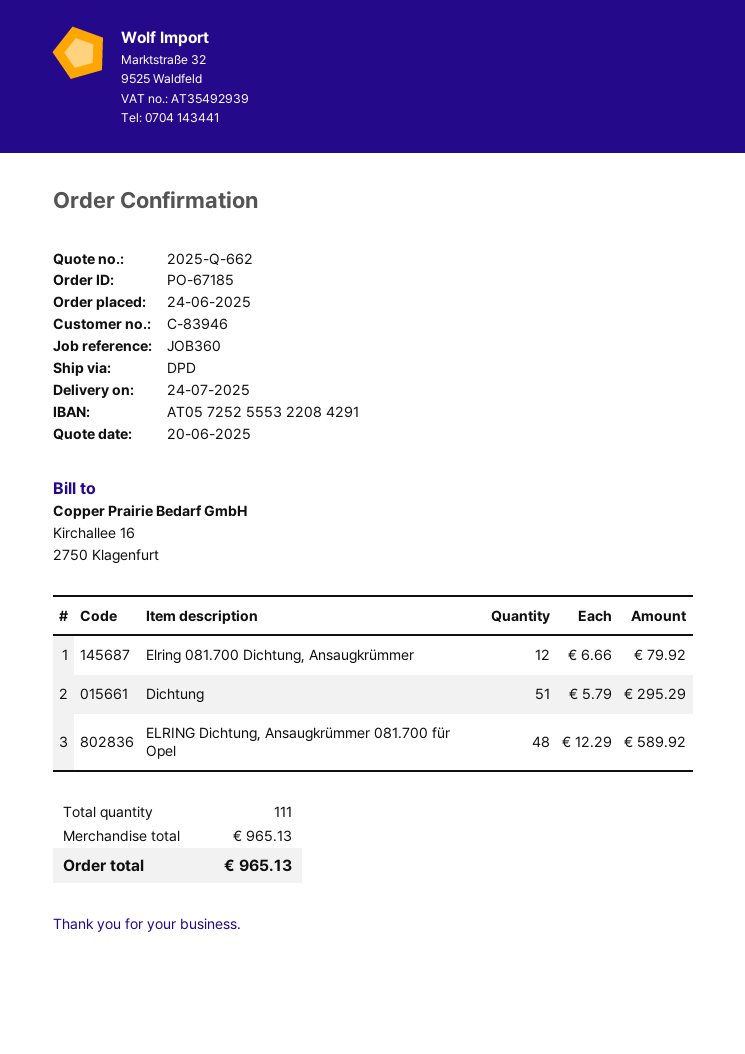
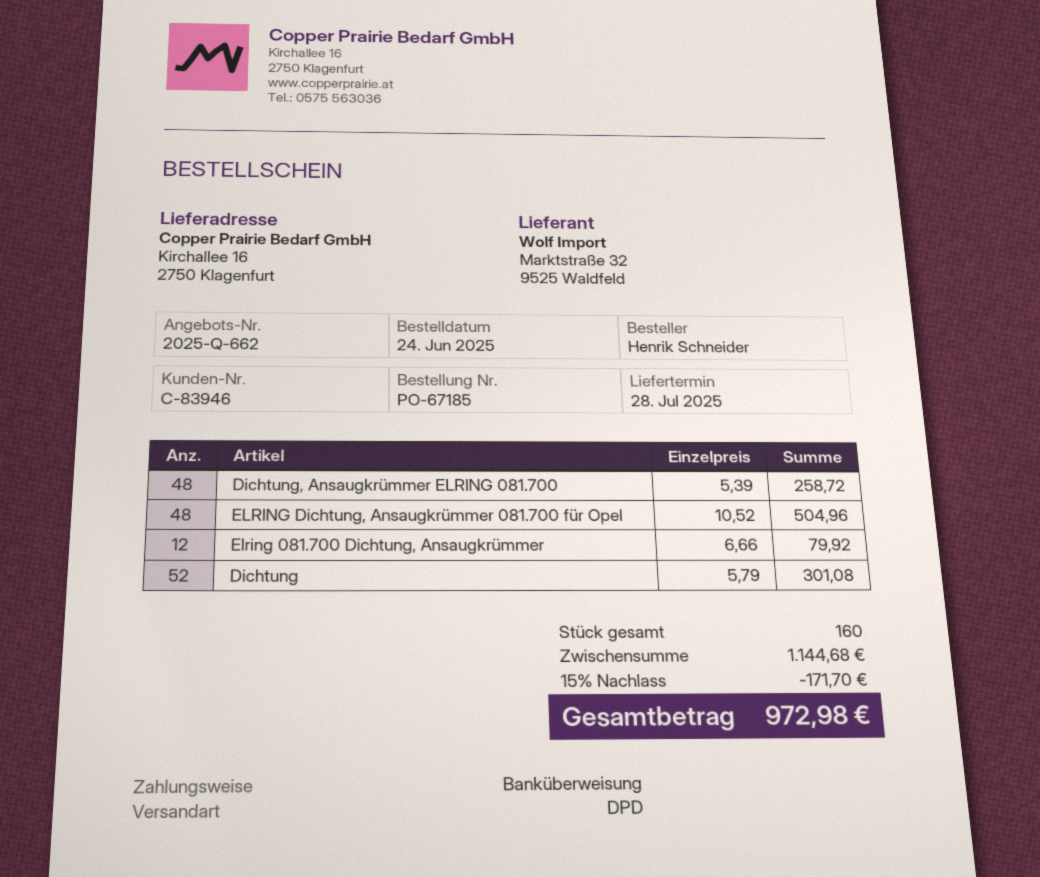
delivery date: 2025-07-24 -> 2025-07-28
Dichtung: 51 x 5.79 = 295.29 -> 52 x 5.79 = 301.08
ELRING Dichtung, Ansaugkrümmer 081.700 für Opel: 48 x 12.29 = 589.92 -> 48 x 10.52 = 504.96
Dichtung, Ansaugkrümmer ELRING 081.700: none -> 48 x 5.39 = 258.72
total quantity: 111 -> 160
subtotal: 965.13 -> 1144.68
discount: none -> 15% = 171.70
total: 965.13 -> 972.98

